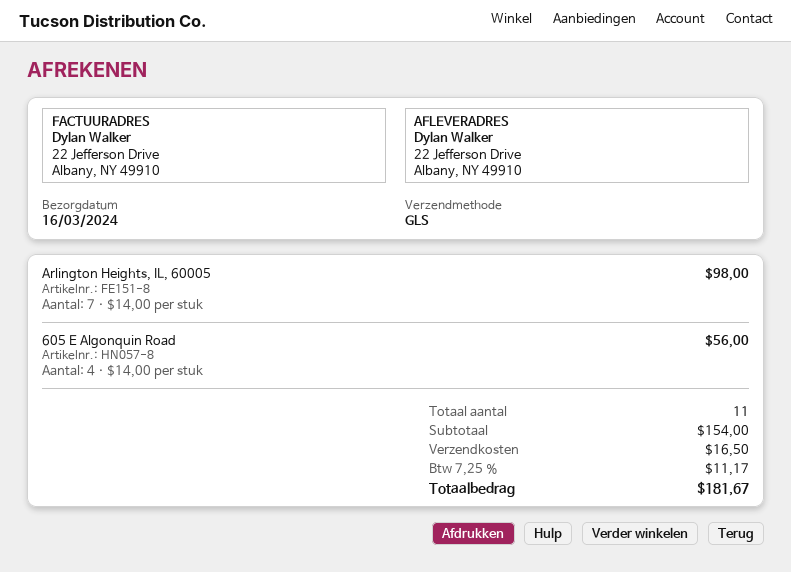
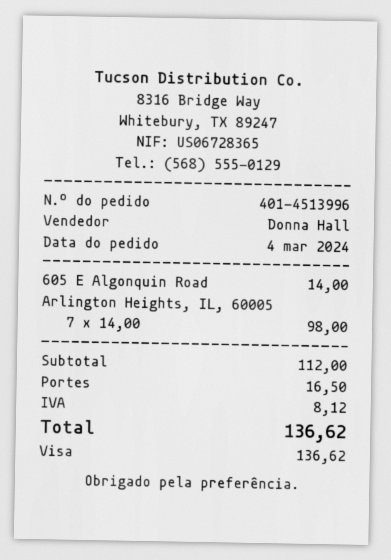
605 E Algonquin Road: 4 x 14.00 = 56.00 -> 1 x 14.00 = 14.00
subtotal: 154.00 -> 112.00
tax: 11.17 -> 8.12
total: 181.67 -> 136.62

